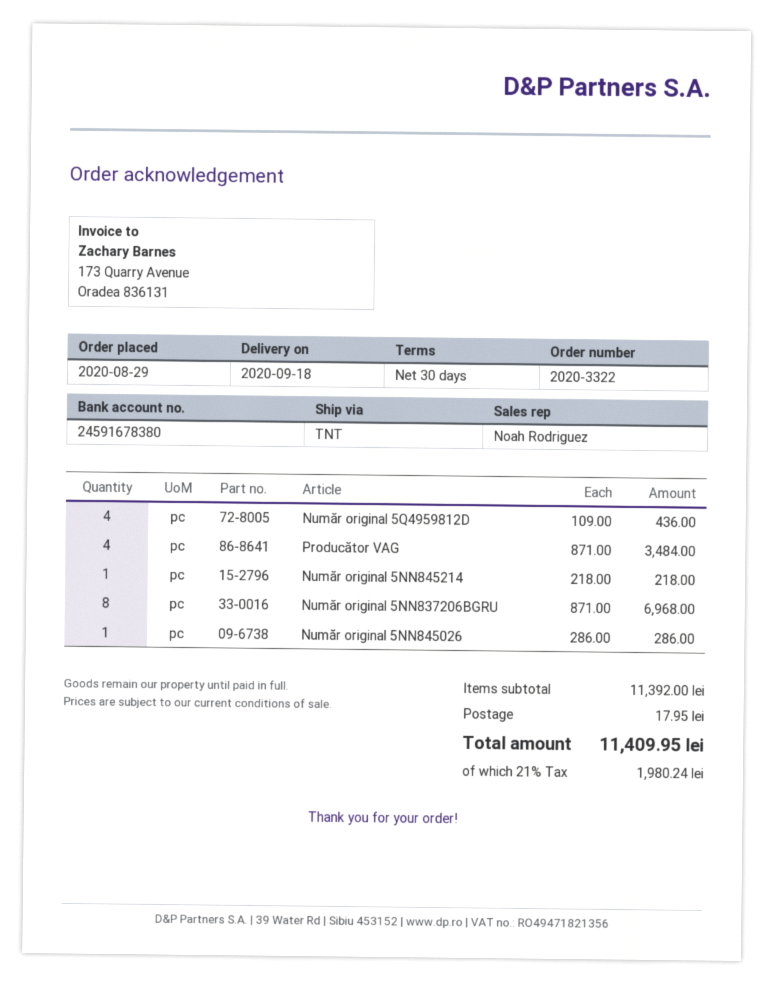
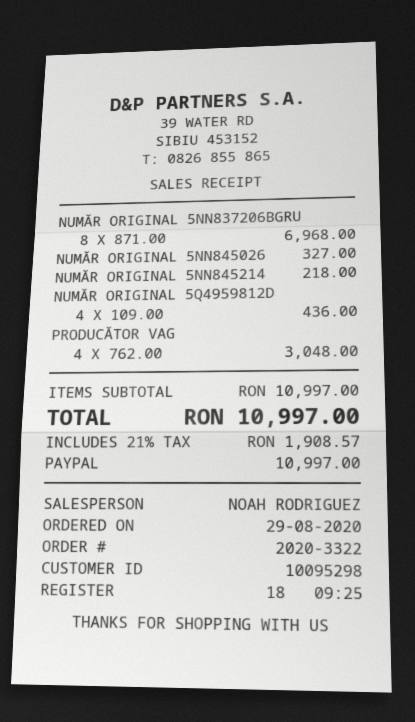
Producător VAG: 4 x 871.00 = 3484.00 -> 4 x 762.00 = 3048.00
Număr original 5NN845026: 1 x 286.00 = 286.00 -> 1 x 327.00 = 327.00
subtotal: 11392.00 -> 10997.00
shipping: 17.95 -> none
tax: 21% = 1980.24 -> 21% = 1908.57
total: 11409.95 -> 10997.00

